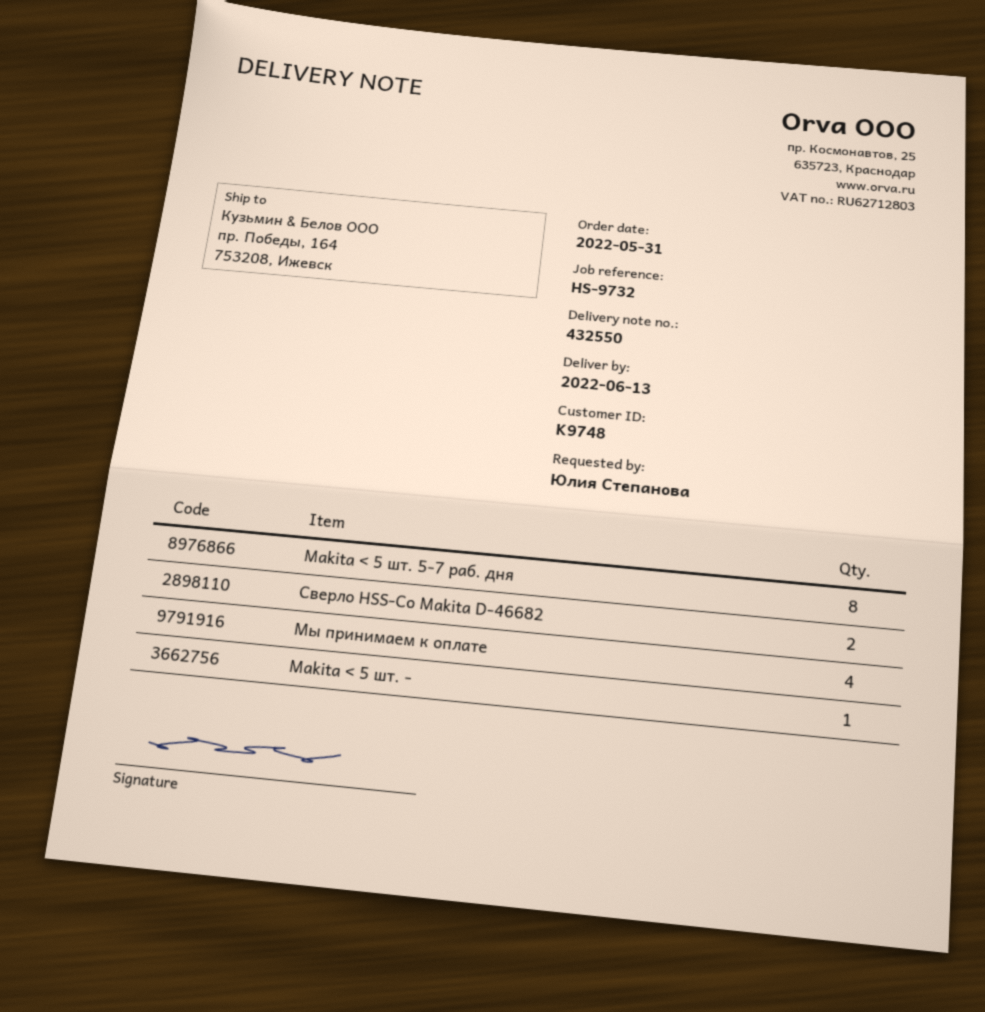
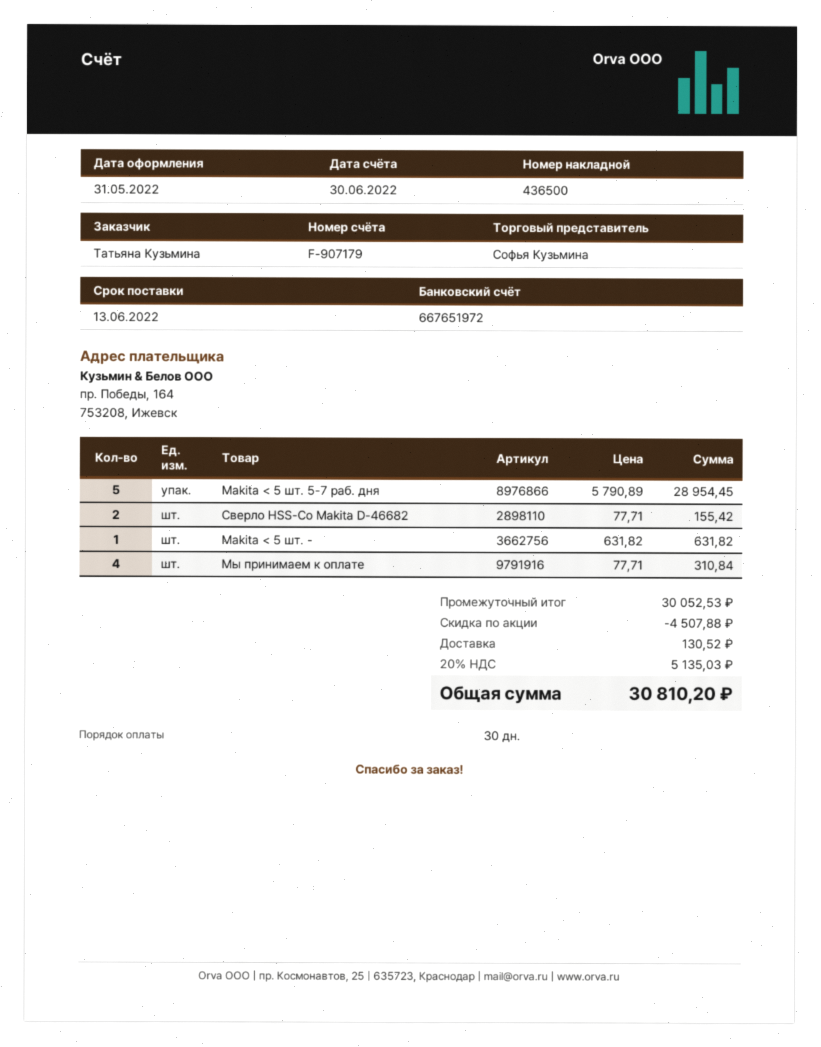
delivery note number: 432550 -> 436500
ordered by: Юлия Степанова -> Татьяна Кузьмина
Makita < 5 шт. 5-7 раб. дня: 8 -> 5

